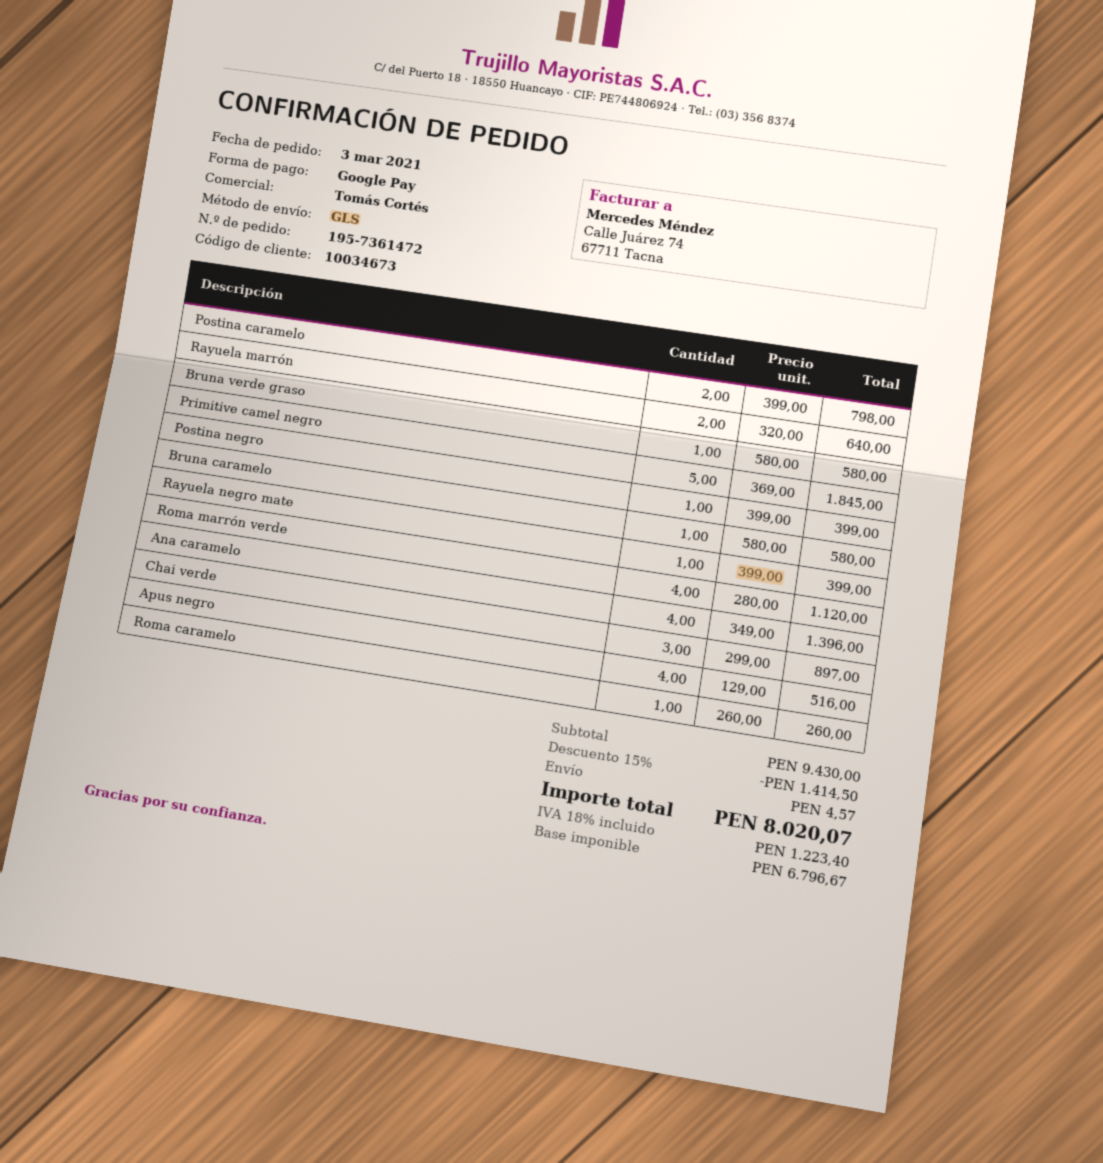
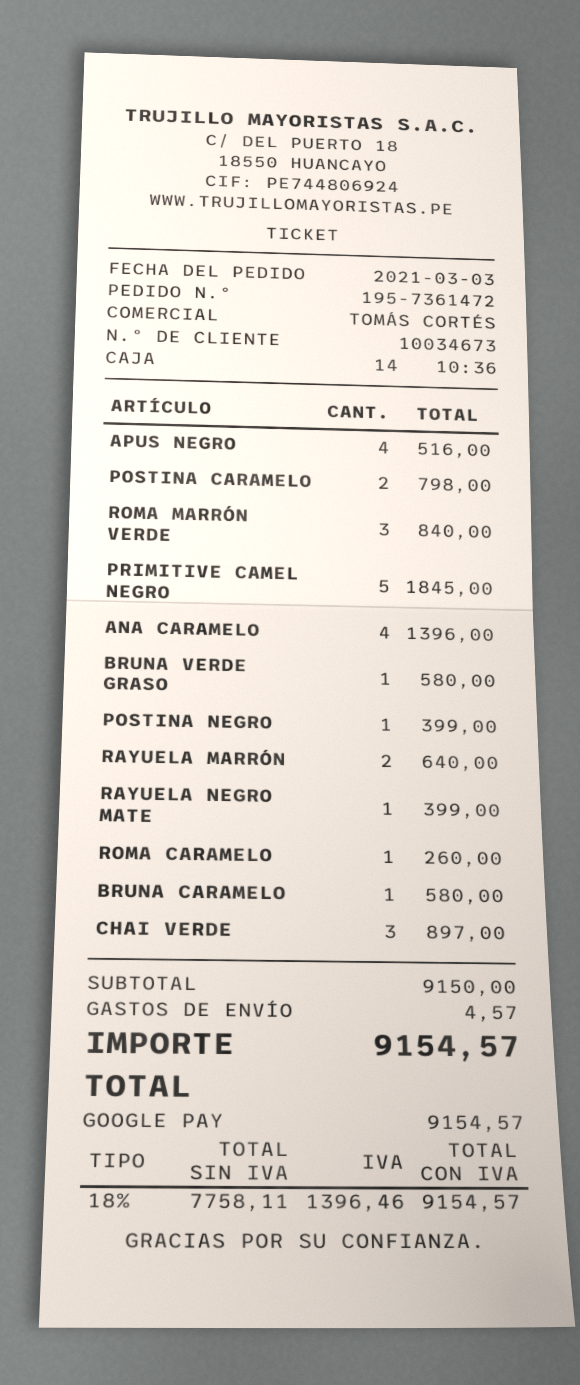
Roma marrón verde: 4 for 1120.00 -> 3 for 840.00
subtotal: 9430.00 -> 9150.00
discount: 15% = 1414.50 -> none
net: 6796.67 -> 7758.11
tax: 18% = 1223.40 -> 18% = 1396.46
total: 8020.07 -> 9154.57

